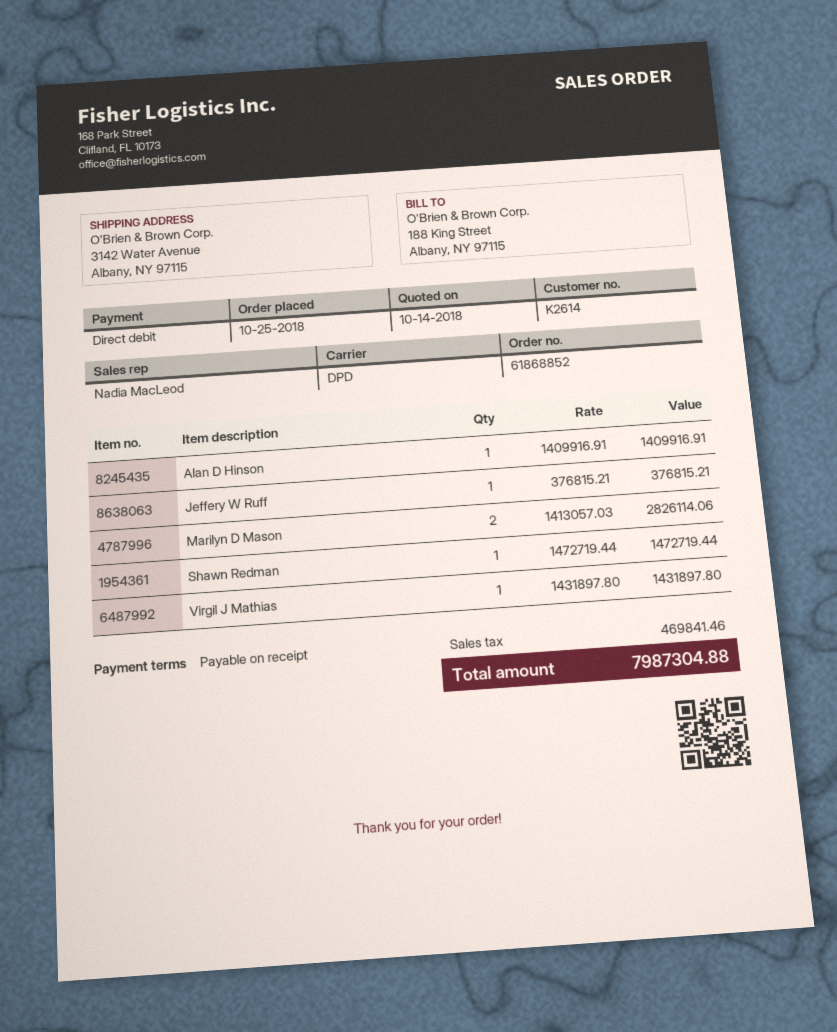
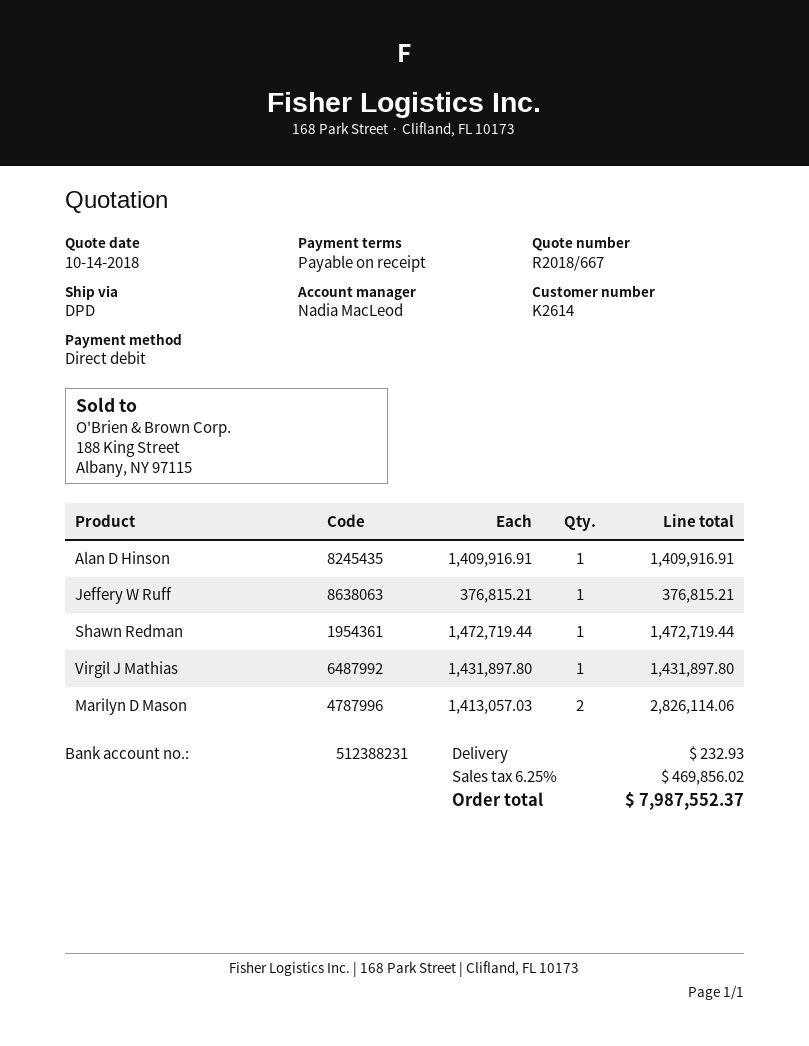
shipping: none -> 232.93
tax: 469841.46 -> 469856.02
total: 7987304.88 -> 7987552.37

